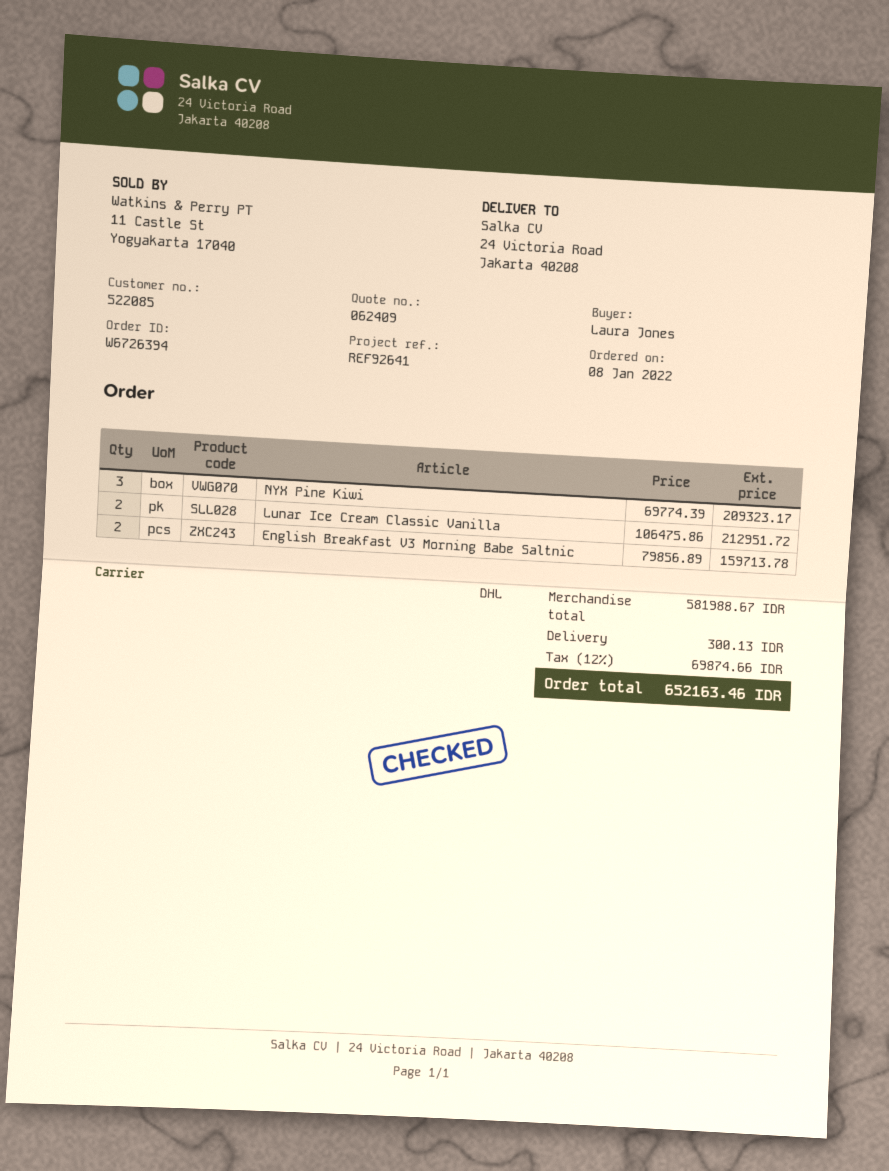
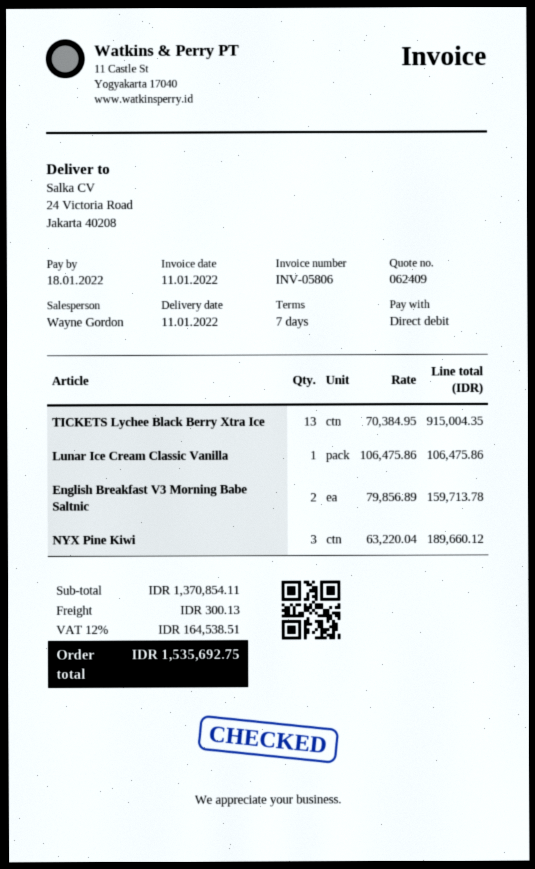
NYX Pine Kiwi: 3 x 69774.39 = 209323.17 -> 3 x 63220.04 = 189660.12
Lunar Ice Cream Classic Vanilla: 2 x 106475.86 = 212951.72 -> 1 x 106475.86 = 106475.86
TICKETS Lychee Black Berry Xtra Ice: none -> 13 x 70384.95 = 915004.35
subtotal: 581988.67 -> 1370854.11
tax: 12% = 69874.66 -> 12% = 164538.51
total: 652163.46 -> 1535692.75

